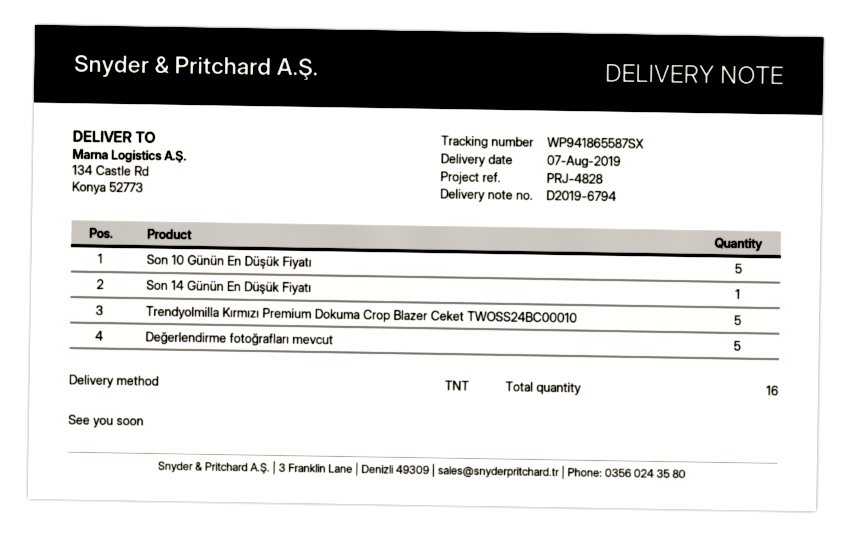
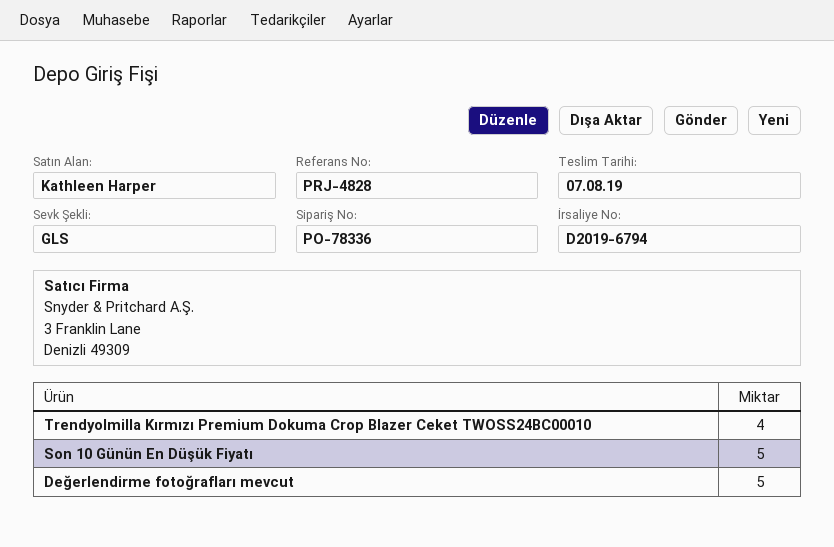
shipping method: TNT -> GLS
Son 14 Günün En Düşük Fiyatı: 1 -> none
Trendyolmilla Kırmızı Premium Dokuma Crop Blazer Ceket TWOSS24BC00010: 5 -> 4

